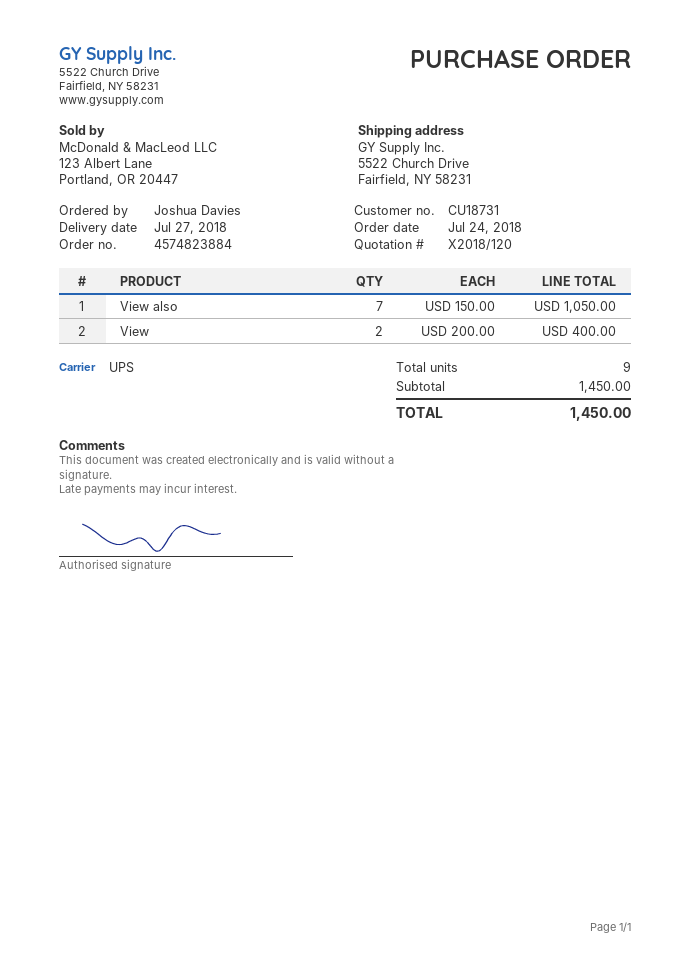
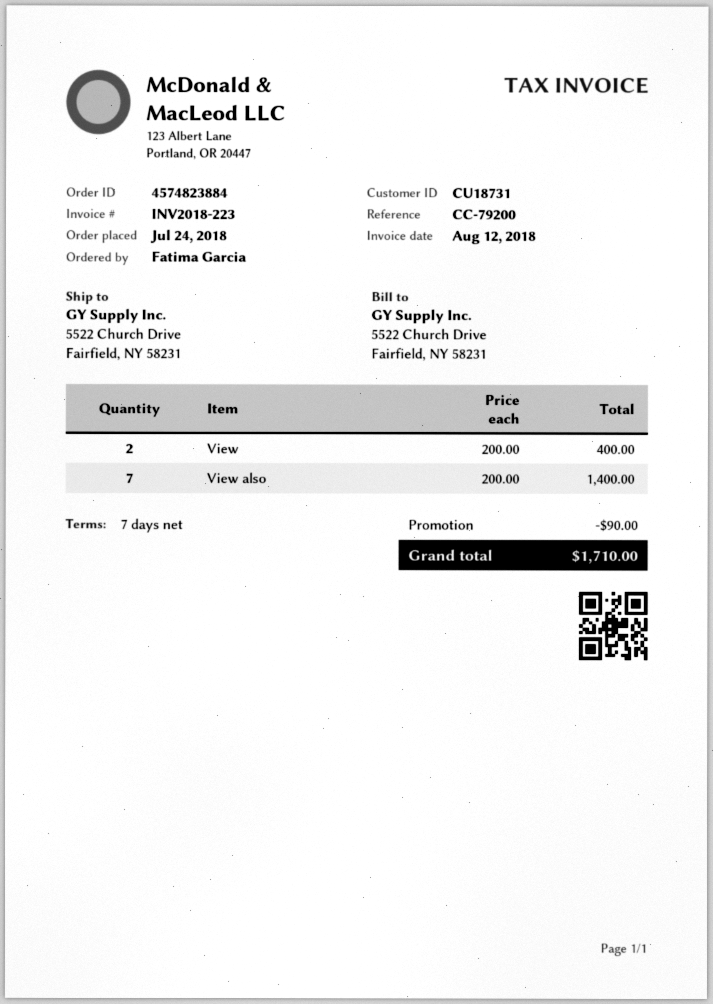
ordered by: Joshua Davies -> Fatima Garcia
View also: 7 x 150.00 = 1050.00 -> 7 x 200.00 = 1400.00
discount: none -> 90.00
total: 1450.00 -> 1710.00

